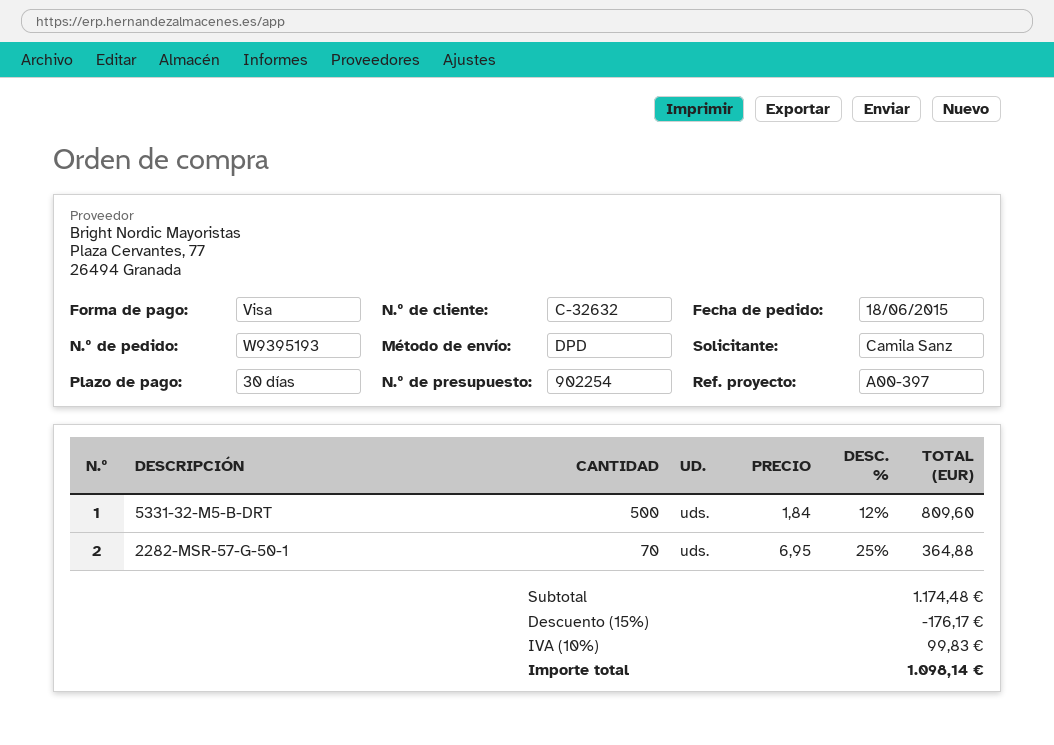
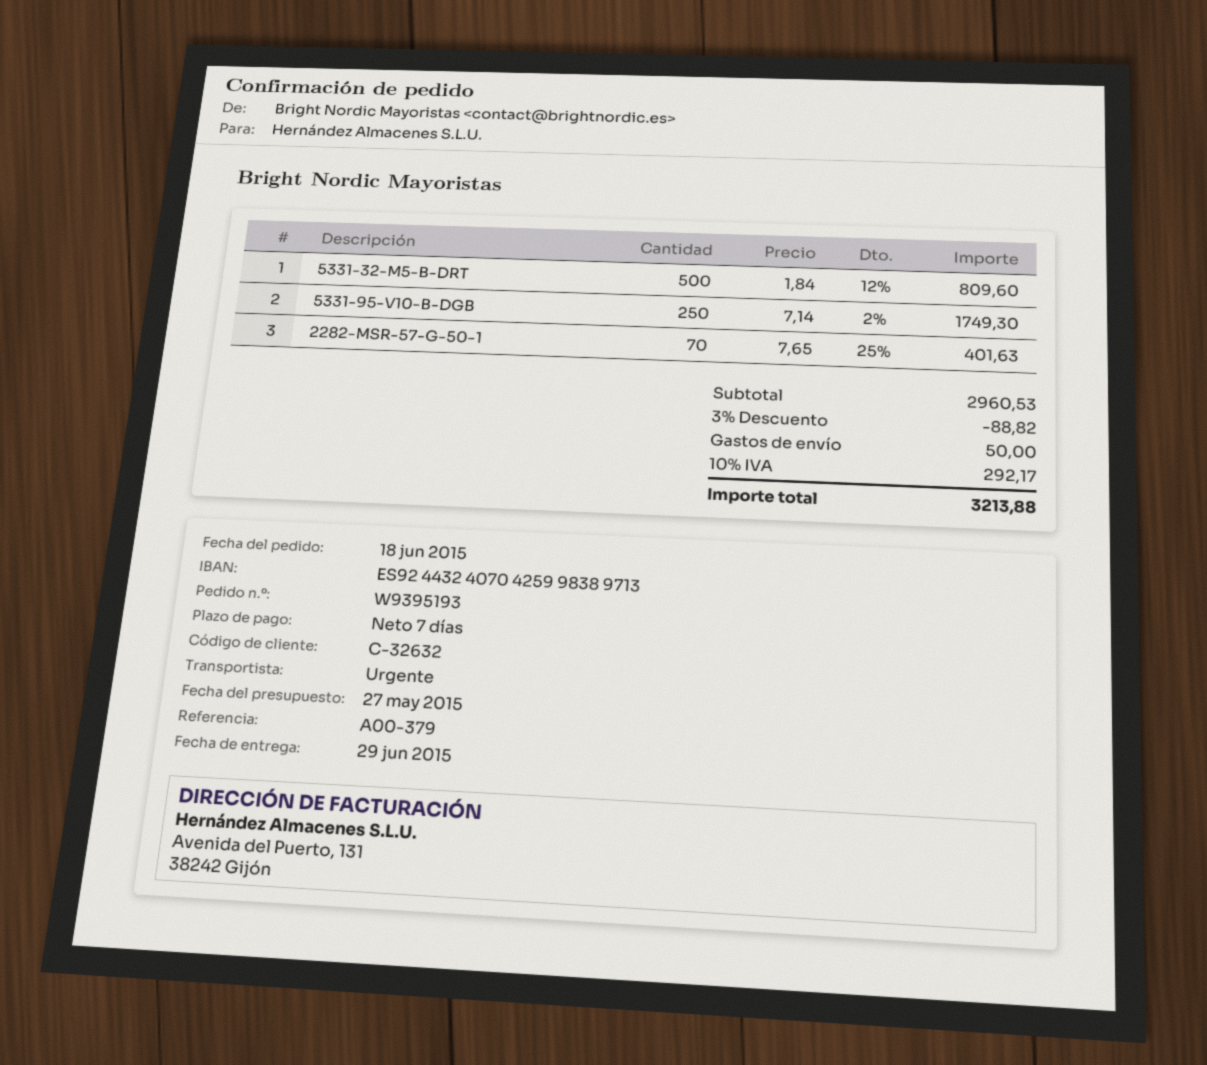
payment terms: 30 days -> 7 days
reference: A00-397 -> A00-379
shipping method: DPD -> express
2282-MSR-57-G-50-1: 70 x 6.95 - 25% = 364.88 -> 70 x 7.65 - 25% = 401.63
5331-95-V10-B-DGB: none -> 250 x 7.14 - 2% = 1749.30
subtotal: 1174.48 -> 2960.53
discount: 15% = 176.17 -> 3% = 88.82
shipping: none -> 50.00
tax: 10% = 99.83 -> 10% = 292.17
total: 1098.14 -> 3213.88

